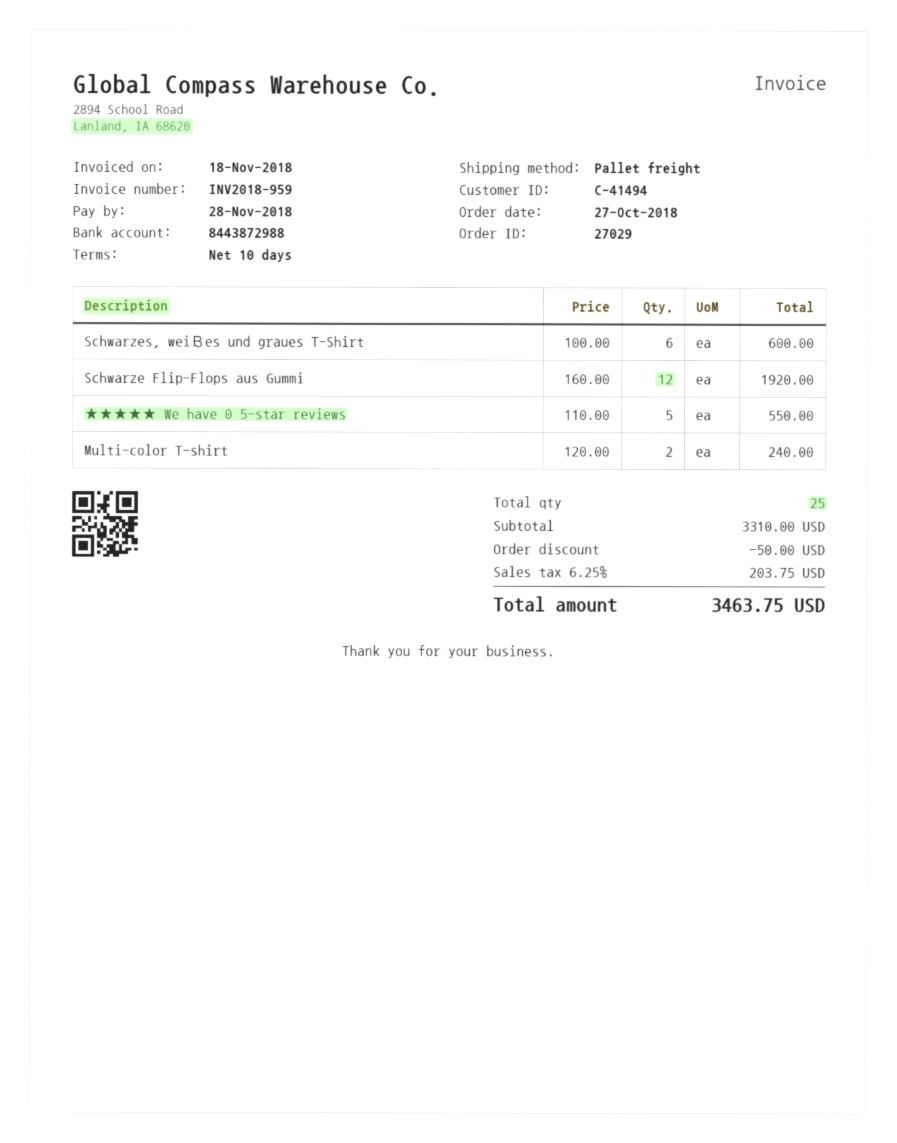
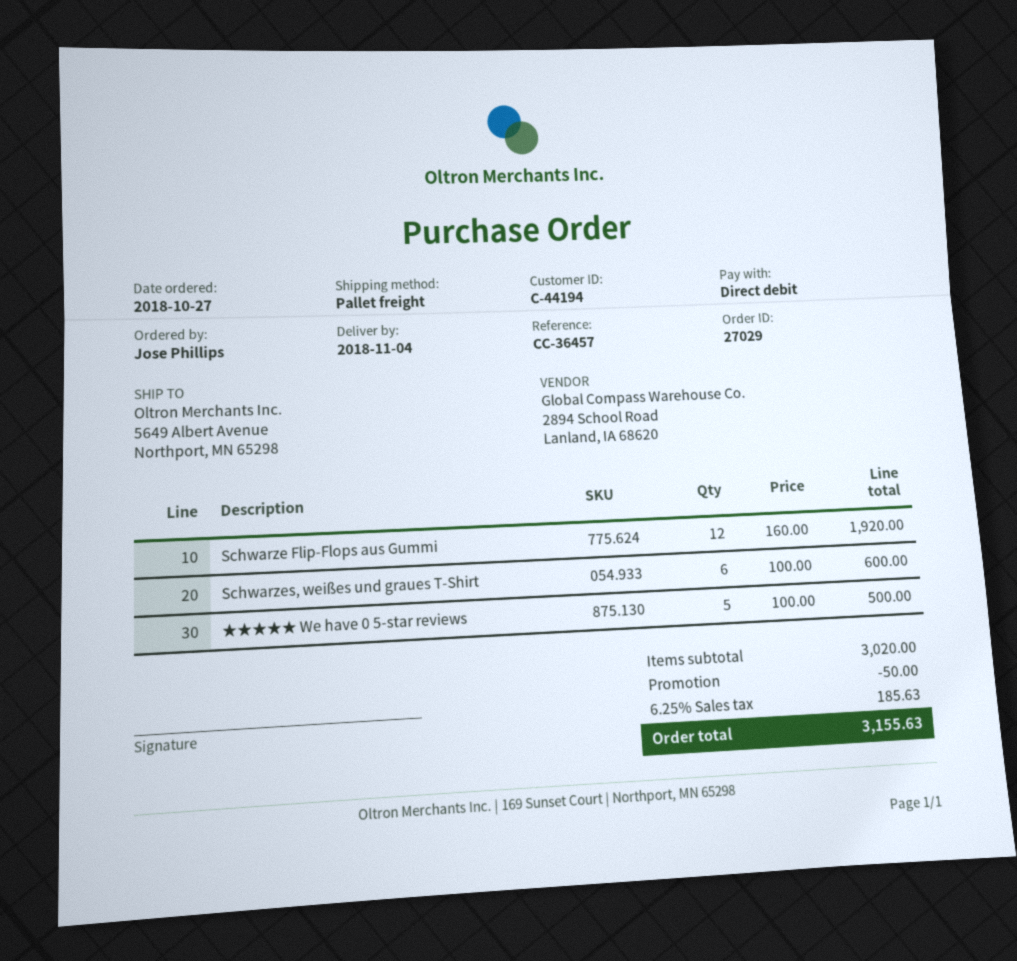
customer number: C-41494 -> C-44194
★★★★★ We have 0 5-star reviews: 5 x 110.00 = 550.00 -> 5 x 100.00 = 500.00
Multi-color T-shirt: 2 x 120.00 = 240.00 -> none
subtotal: 3310.00 -> 3020.00
tax: 6.25% = 203.75 -> 6.25% = 185.63
total: 3463.75 -> 3155.63

